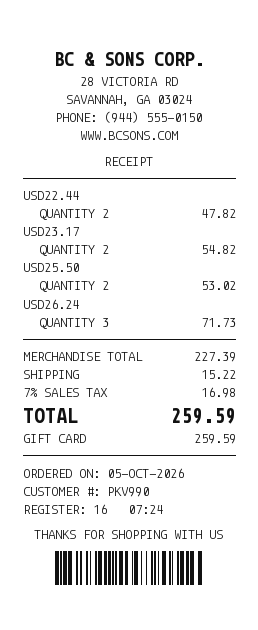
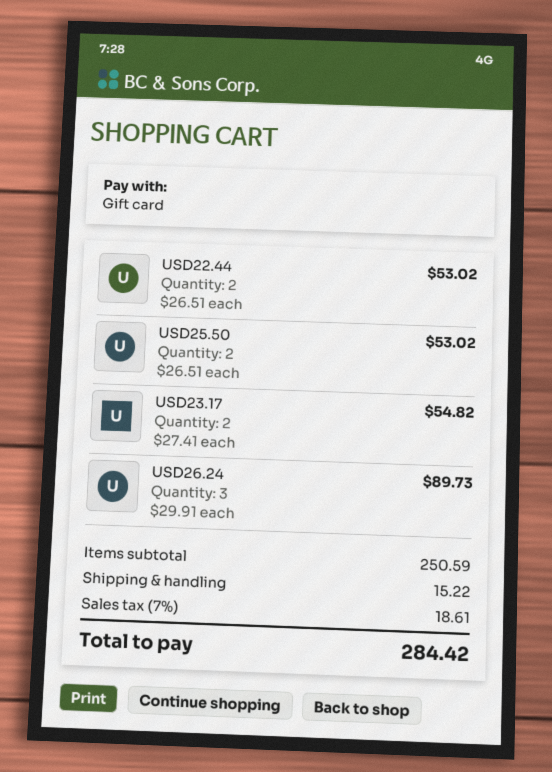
USD22.44: 2 for 47.82 -> 2 for 53.02
USD26.24: 3 for 71.73 -> 3 for 89.73
subtotal: 227.39 -> 250.59
tax: 7% = 16.98 -> 7% = 18.61
total: 259.59 -> 284.42

